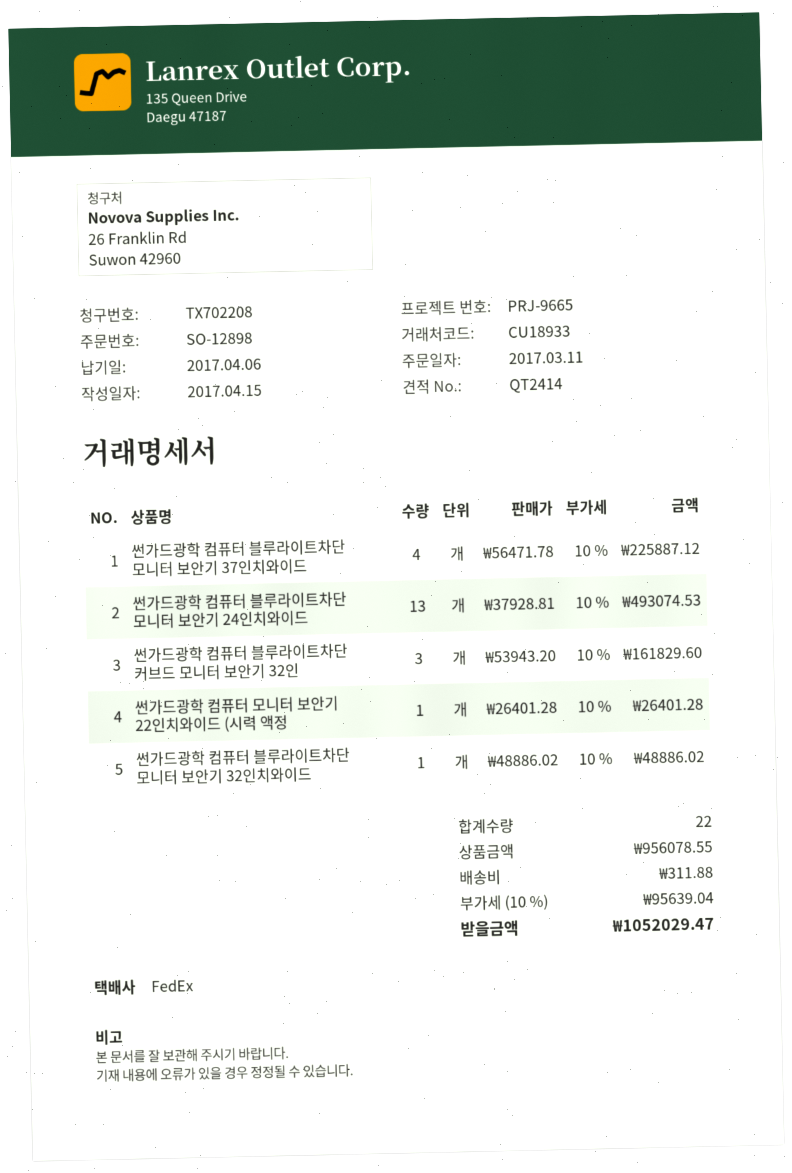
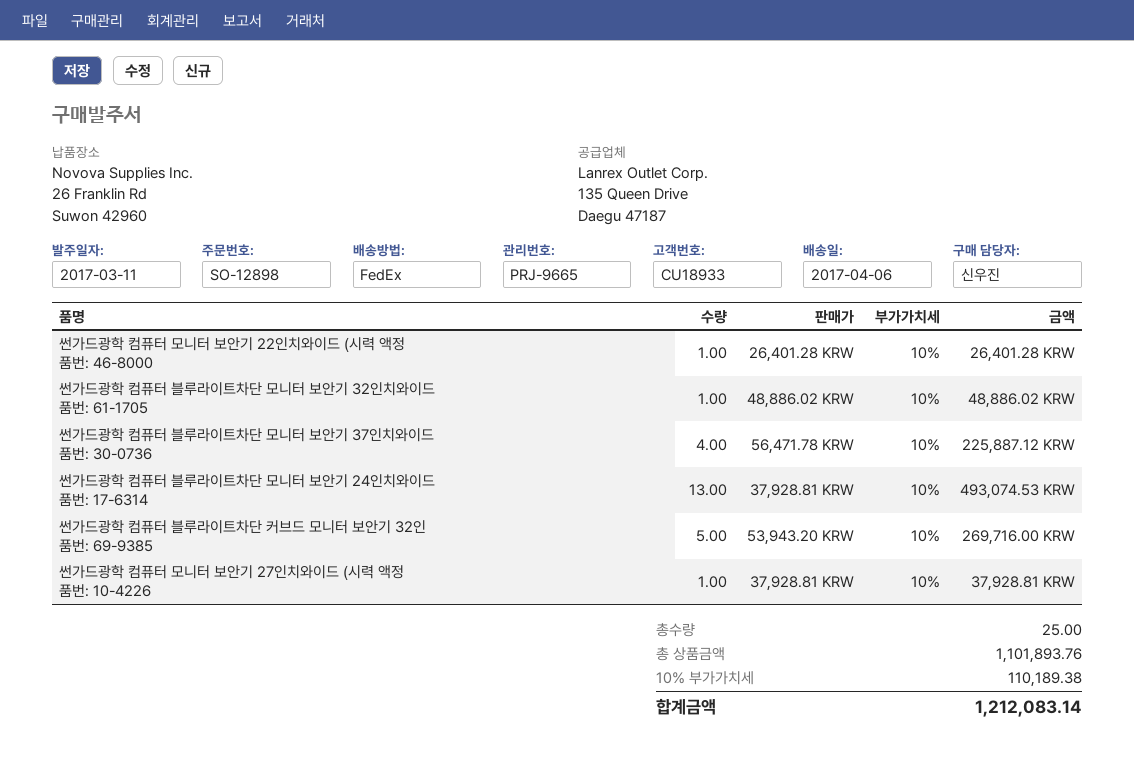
썬가드광학 컴퓨터 블루라이트차단 커브드 모니터 보안기 32인: 3 x 53943.20 = 161829.60 -> 5 x 53943.20 = 269716.00
썬가드광학 컴퓨터 모니터 보안기 27인치와이드 (시력 액정: none -> 1 x 37928.81 = 37928.81
total quantity: 22 -> 25
subtotal: 956078.55 -> 1101893.76
shipping: 311.88 -> none
tax: 10% = 95639.04 -> 10% = 110189.38
total: 1052029.47 -> 1212083.14

